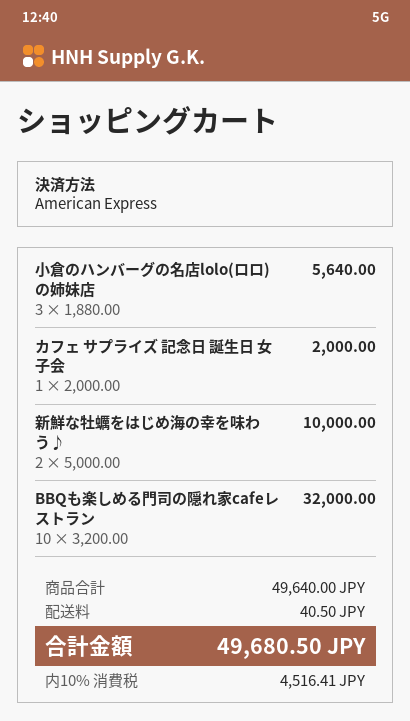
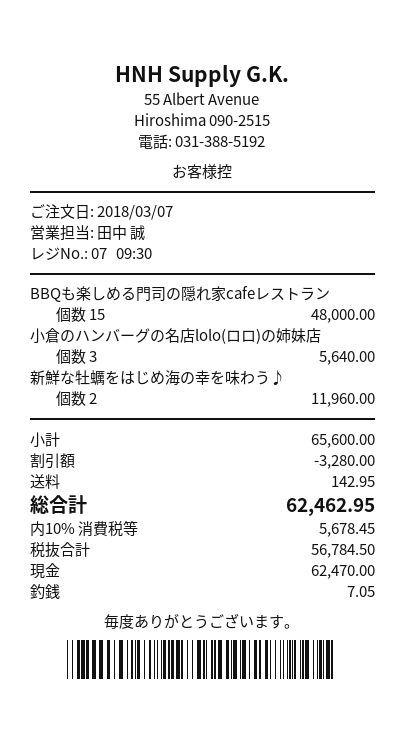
payment method: American Express -> cash
カフェ サプライズ 記念日 誕生日 女子会: 1 for 2000.00 -> none
新鮮な牡蠣をはじめ海の幸を味わう♪: 2 for 10000.00 -> 2 for 11960.00
BBQも楽しめる門司の隠れ家cafeレストラン: 10 for 32000.00 -> 15 for 48000.00
subtotal: 49640.00 -> 65600.00
discount: none -> 3280.00
shipping: 40.50 -> 142.95
tax: 10% = 4516.41 -> 10% = 5678.45
total: 49680.50 -> 62462.95

